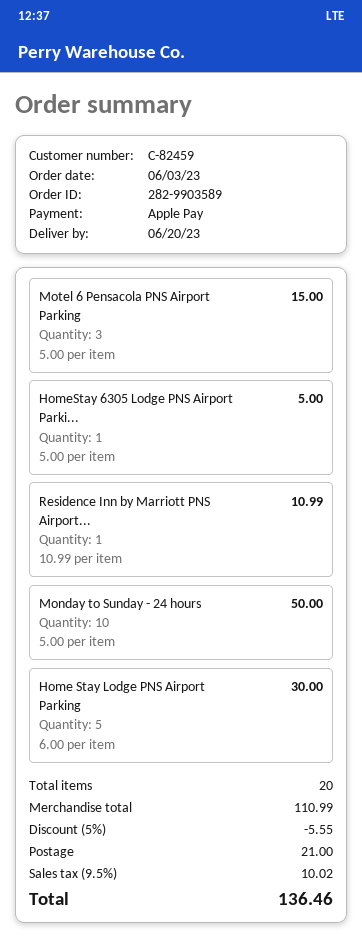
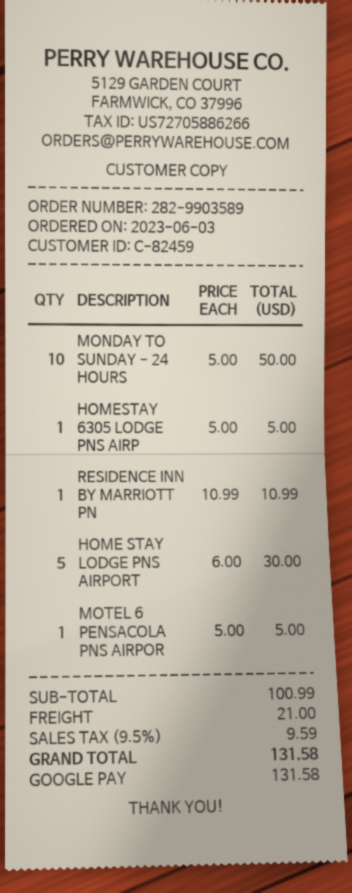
payment method: Apple Pay -> Google Pay
Motel 6 Pensacola PNS Airport Parking: 3 x 5.00 = 15.00 -> 1 x 5.00 = 5.00
subtotal: 110.99 -> 100.99
discount: 5% = 5.55 -> none
tax: 9.5% = 10.02 -> 9.5% = 9.59
total: 136.46 -> 131.58

